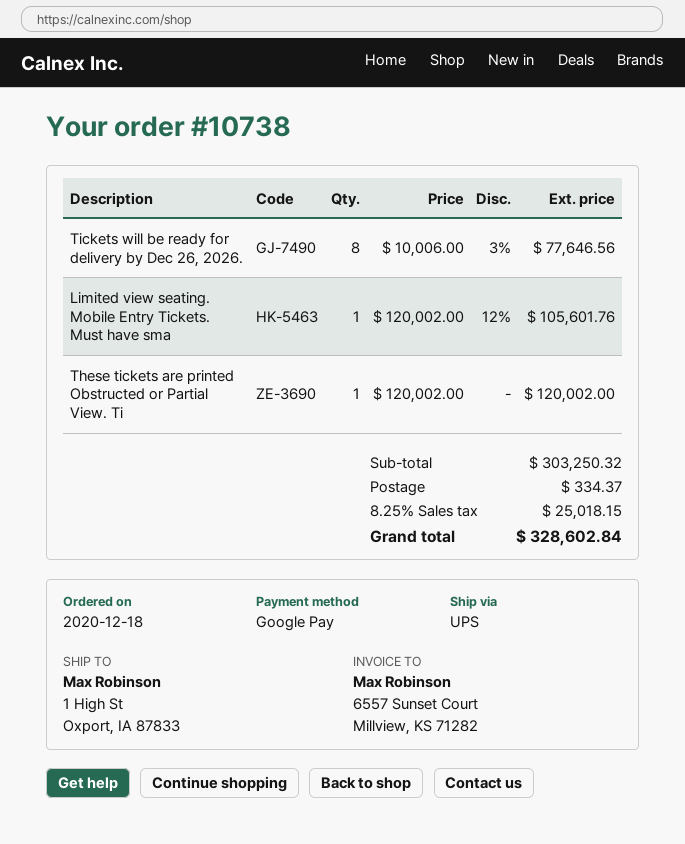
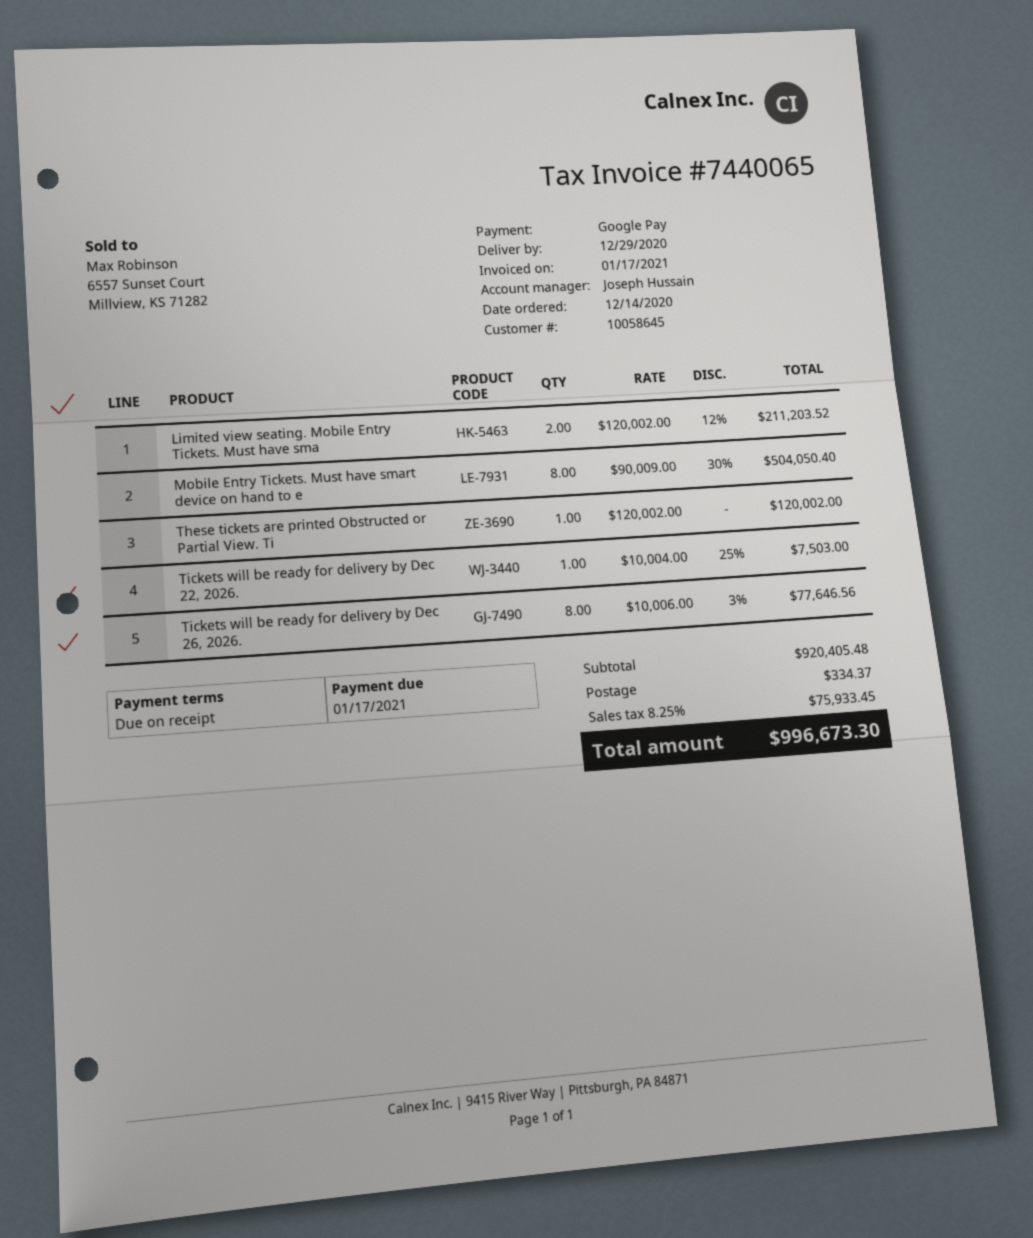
order date: 2020-12-18 -> 2020-12-14
Limited view seating. Mobile Entry Tickets. Must have sma: 1 x 120002.00 - 12% = 105601.76 -> 2 x 120002.00 - 12% = 211203.52
Mobile Entry Tickets. Must have smart device on hand to e: none -> 8 x 90009.00 - 30% = 504050.40
Tickets will be ready for delivery by Dec 22, 2026.: none -> 1 x 10004.00 - 25% = 7503.00
subtotal: 303250.32 -> 920405.48
tax: 8.25% = 25018.15 -> 8.25% = 75933.45
total: 328602.84 -> 996673.30

